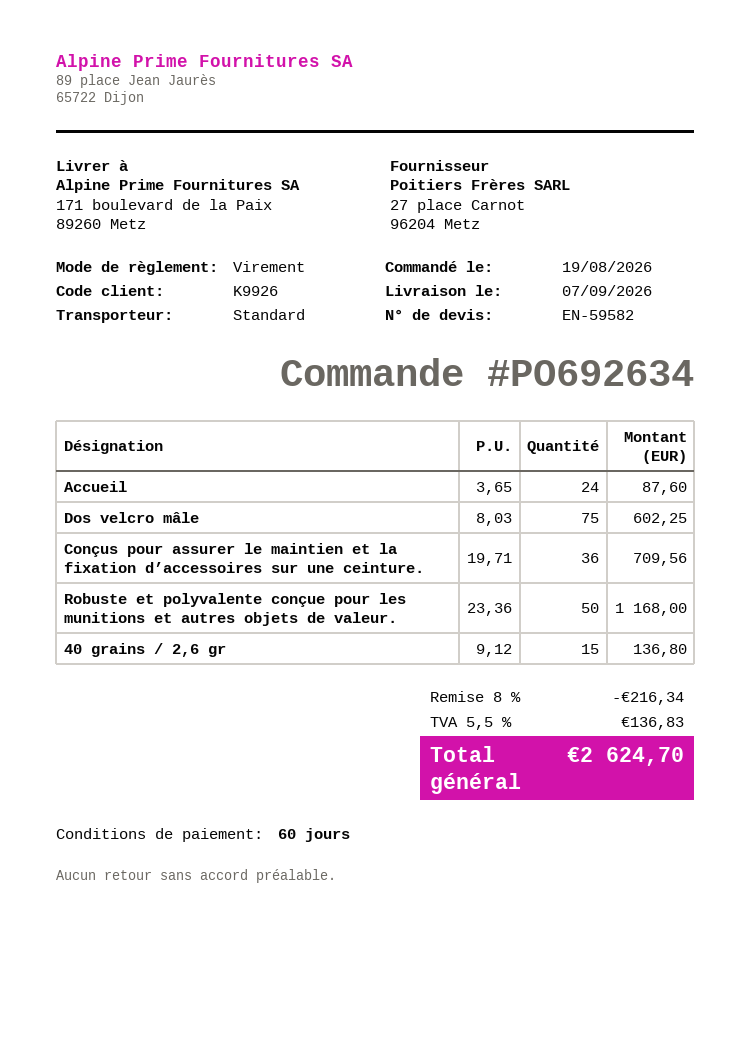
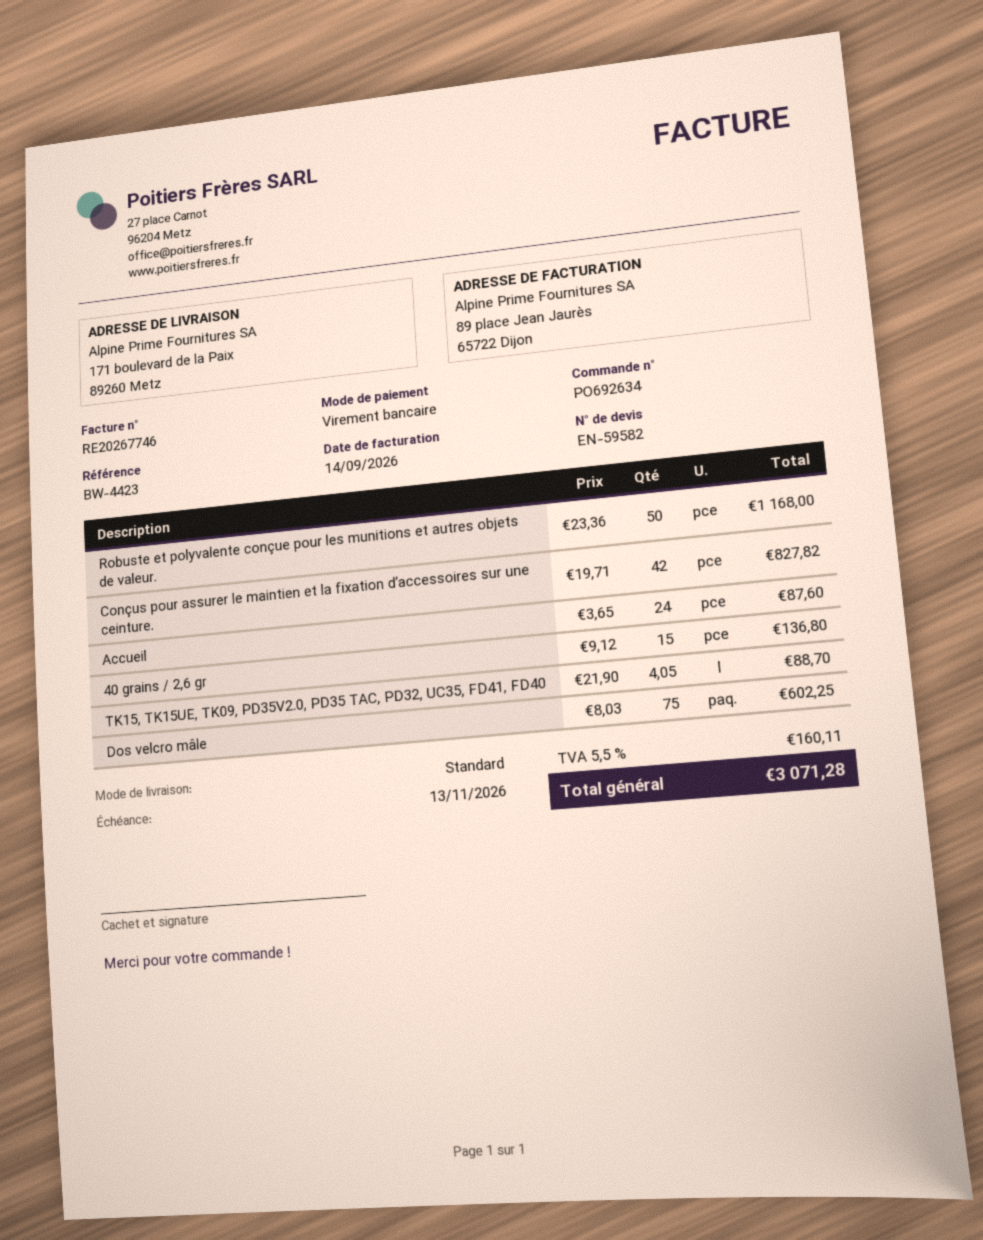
Conçus pour assurer le maintien et la fixation d’accessoires sur une ceinture.: 36 x 19.71 = 709.56 -> 42 x 19.71 = 827.82
TK15, TK15UE, TK09, PD35V2.0, PD35 TAC, PD32, UC35, FD41, FD40: none -> 4.05 x 21.90 = 88.70
discount: 8% = 216.34 -> none
tax: 5.5% = 136.83 -> 5.5% = 160.11
total: 2624.70 -> 3071.28

